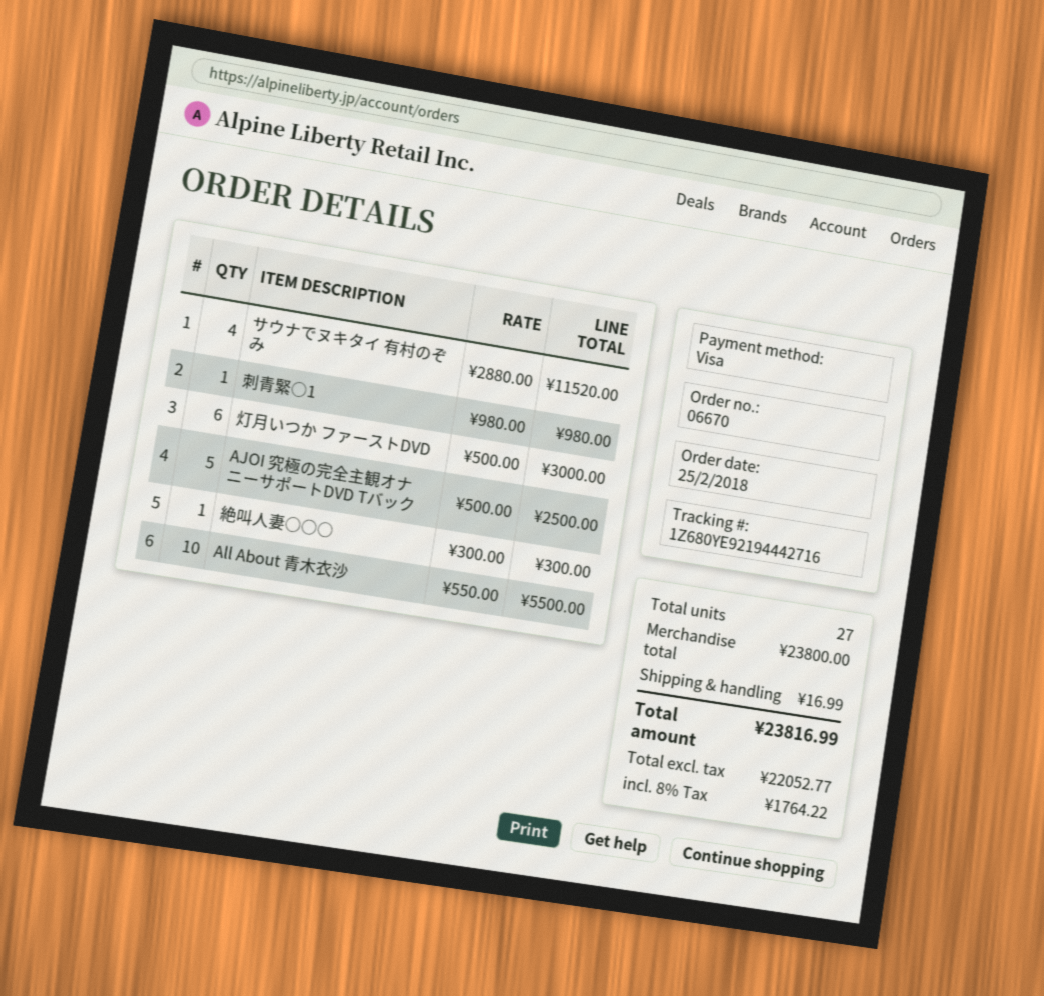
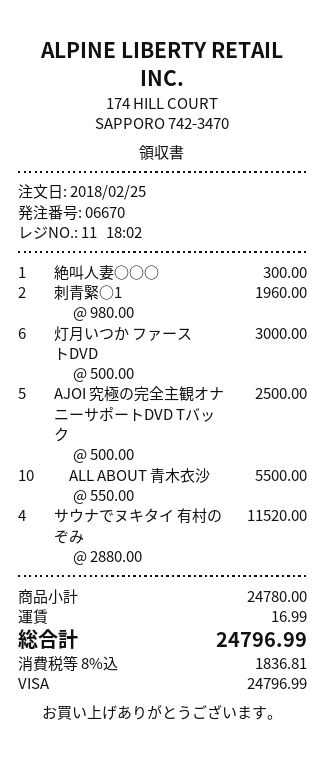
刺青緊○1: 1 x 980.00 = 980.00 -> 2 x 980.00 = 1960.00
subtotal: 23800.00 -> 24780.00
tax: 8% = 1764.22 -> 8% = 1836.81
total: 23816.99 -> 24796.99

